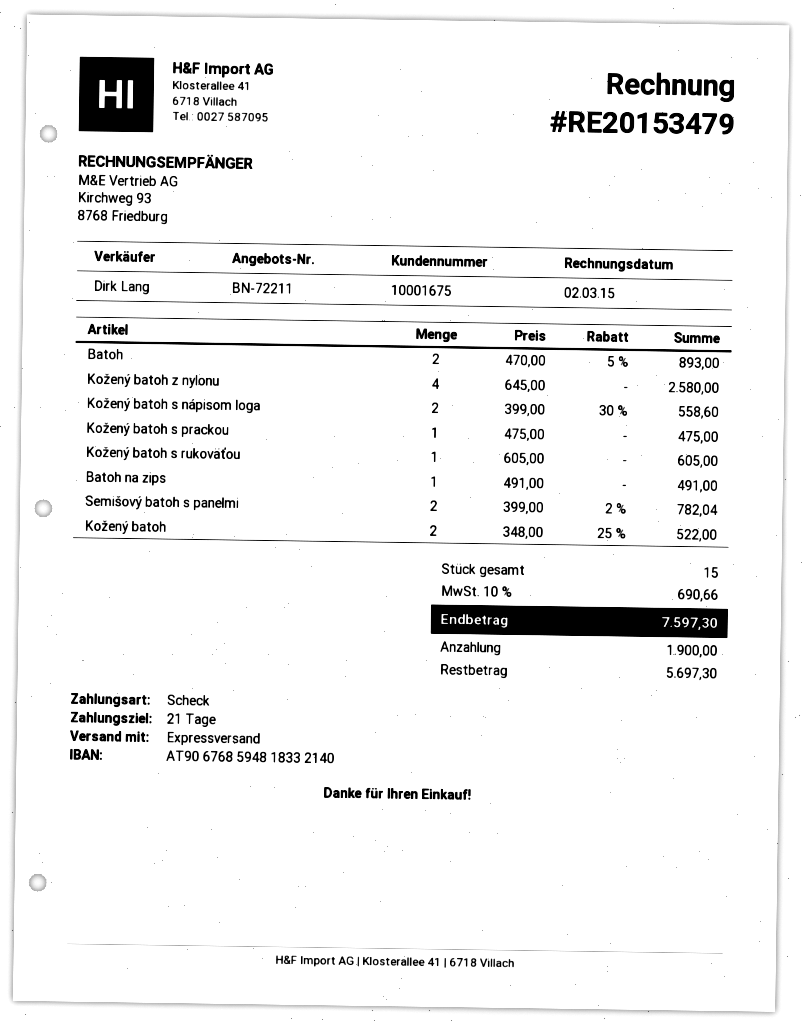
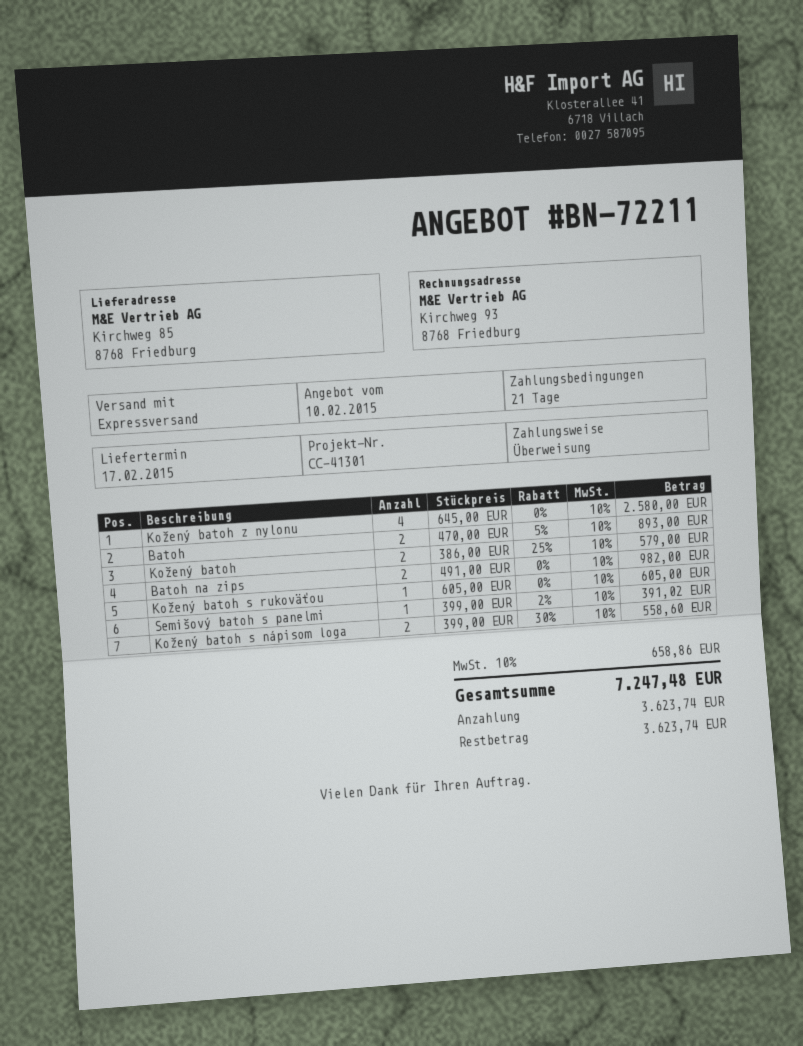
payment method: cheque -> bank transfer
Kožený batoh s prackou: 1 x 475.00 = 475.00 -> none
Batoh na zips: 1 x 491.00 = 491.00 -> 2 x 491.00 = 982.00
Semišový batoh s panelmi: 2 x 399.00 - 2% = 782.04 -> 1 x 399.00 - 2% = 391.02
Kožený batoh: 2 x 348.00 - 25% = 522.00 -> 2 x 386.00 - 25% = 579.00
tax: 10% = 690.66 -> 10% = 658.86
total: 7597.30 -> 7247.48
deposit: 1900.00 -> 3623.74
balance: 5697.30 -> 3623.74

